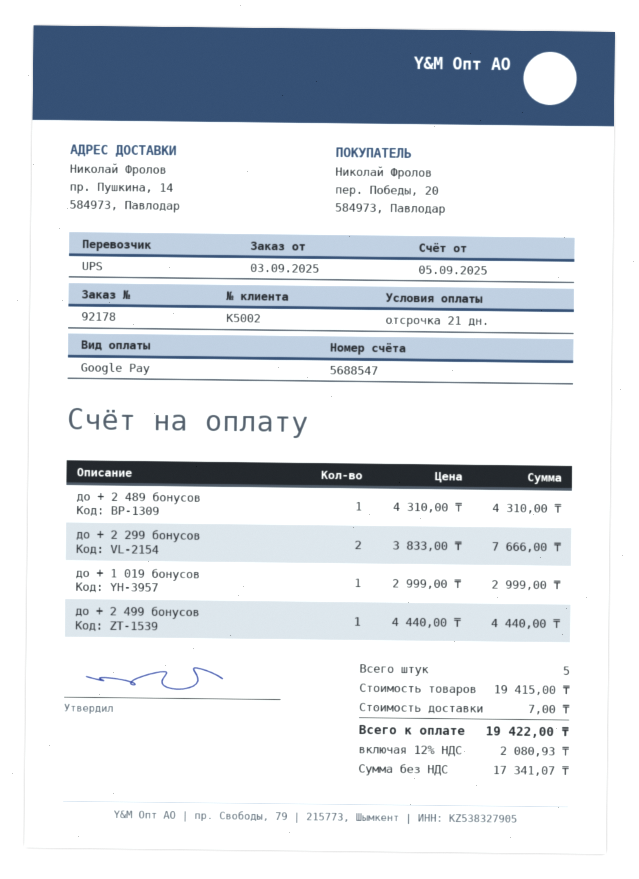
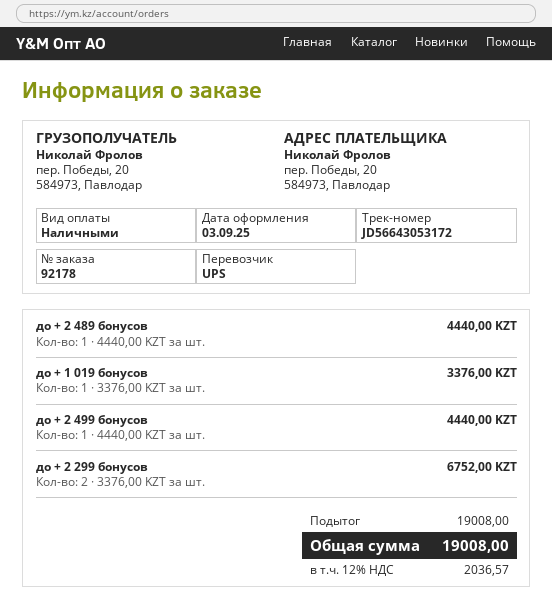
payment method: Google Pay -> cash
ship to: пр. Пушкина, 14, 584973, Павлодар -> пер. Победы, 20, 584973, Павлодар
до + 2 489 бонусов: 1 x 4310.00 = 4310.00 -> 1 x 4440.00 = 4440.00
до + 2 299 бонусов: 2 x 3833.00 = 7666.00 -> 2 x 3376.00 = 6752.00
до + 1 019 бонусов: 1 x 2999.00 = 2999.00 -> 1 x 3376.00 = 3376.00
subtotal: 19415.00 -> 19008.00
shipping: 7.00 -> none
tax: 12% = 2080.93 -> 12% = 2036.57
total: 19422.00 -> 19008.00

